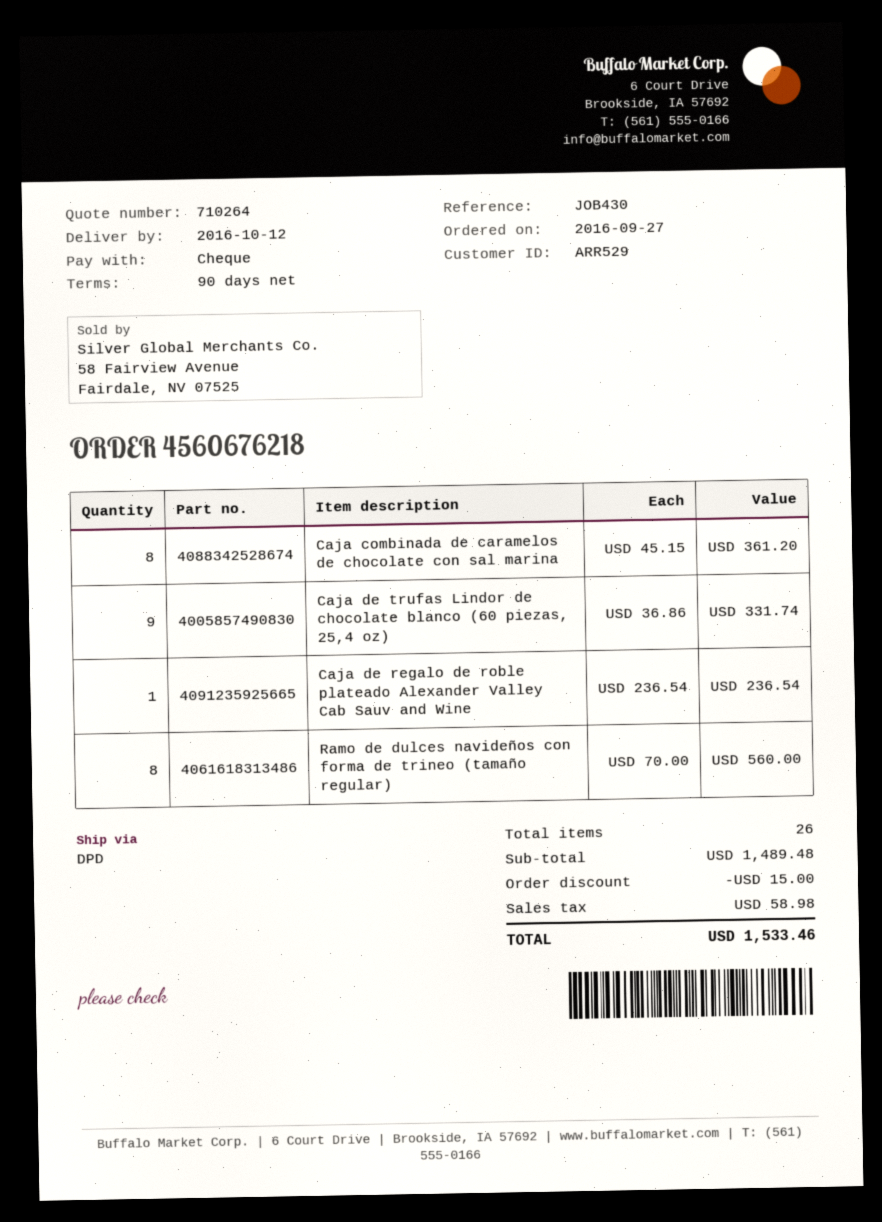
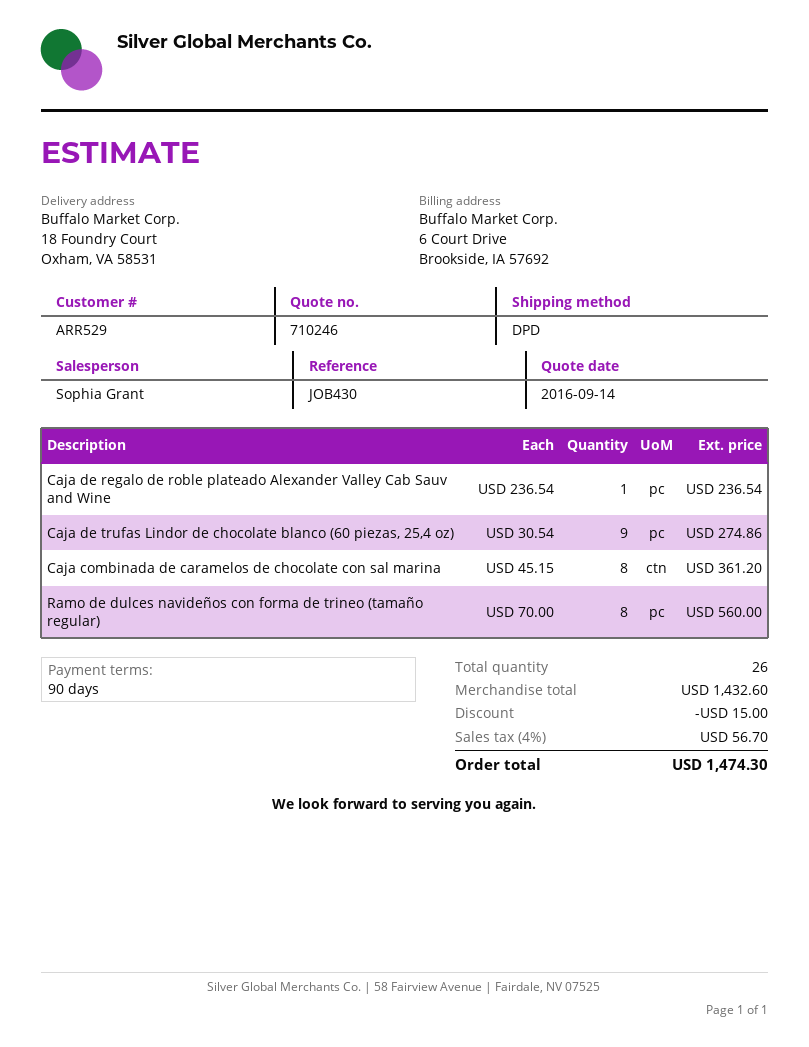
quote number: 710264 -> 710246
Caja de trufas Lindor de chocolate blanco (60 piezas, 25,4 oz): 9 x 36.86 = 331.74 -> 9 x 30.54 = 274.86
subtotal: 1489.48 -> 1432.60
tax: 58.98 -> 56.70
total: 1533.46 -> 1474.30

